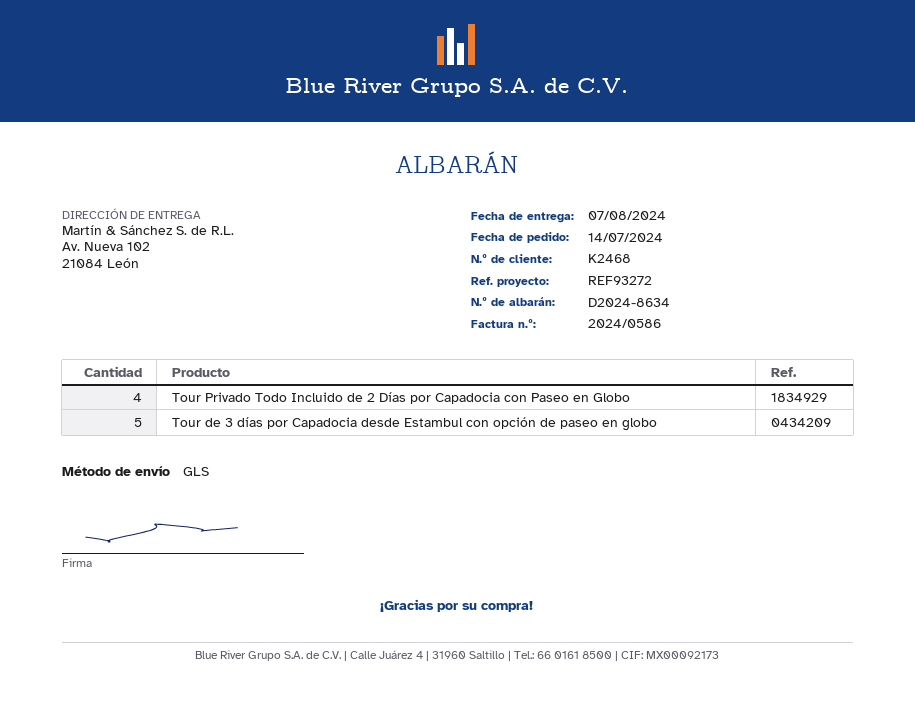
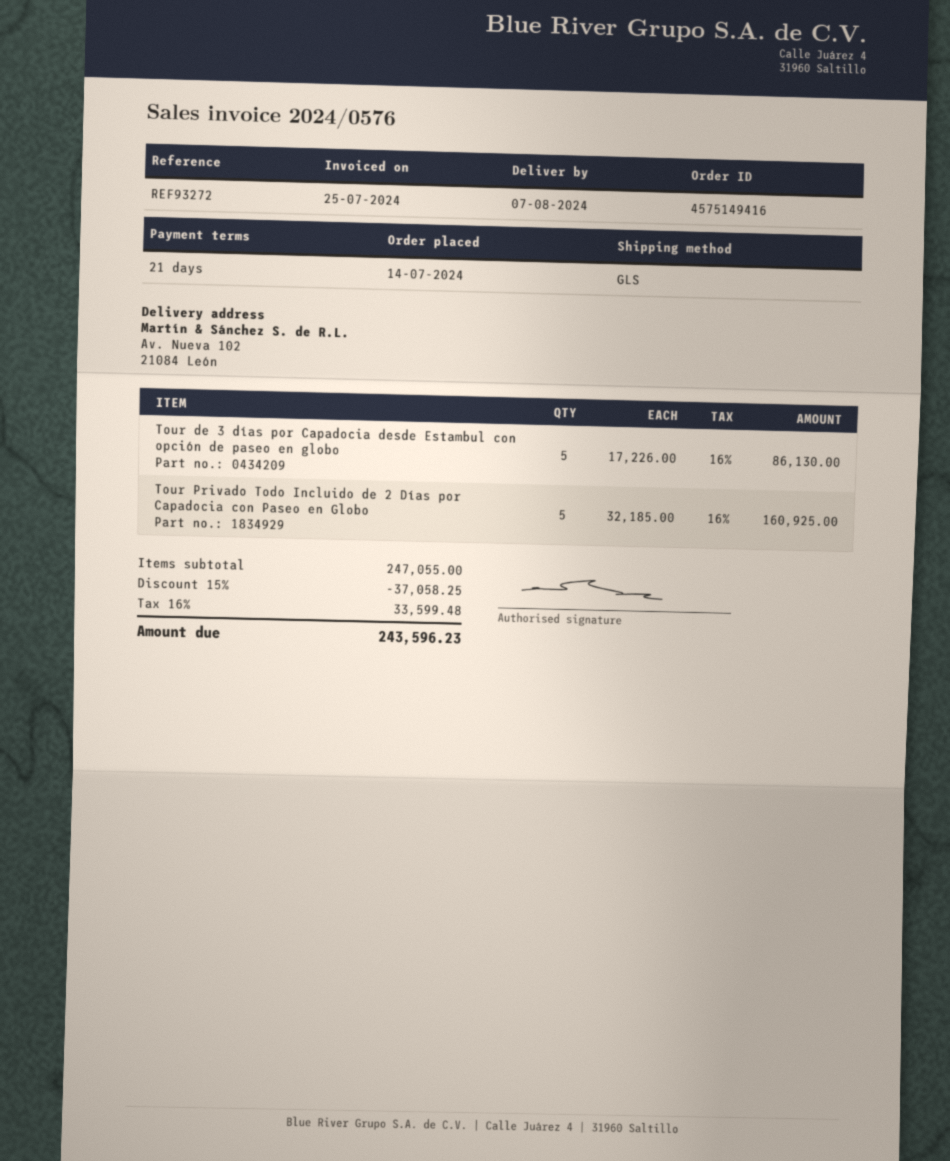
invoice number: 2024/0586 -> 2024/0576
Tour Privado Todo Incluido de 2 Días por Capadocia con Paseo en Globo: 4 -> 5

